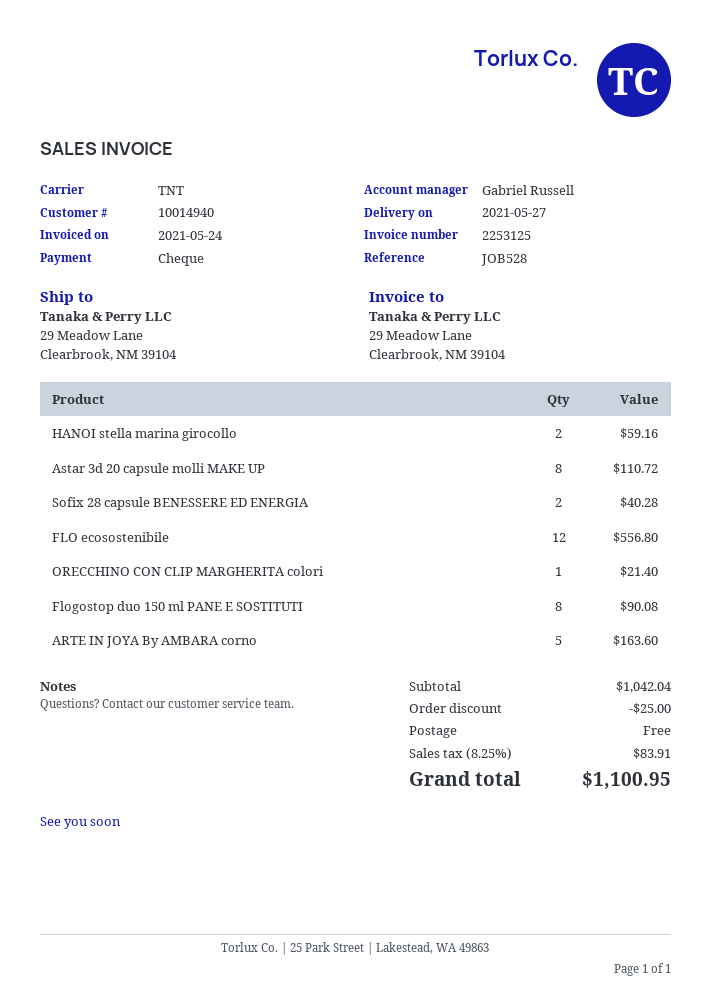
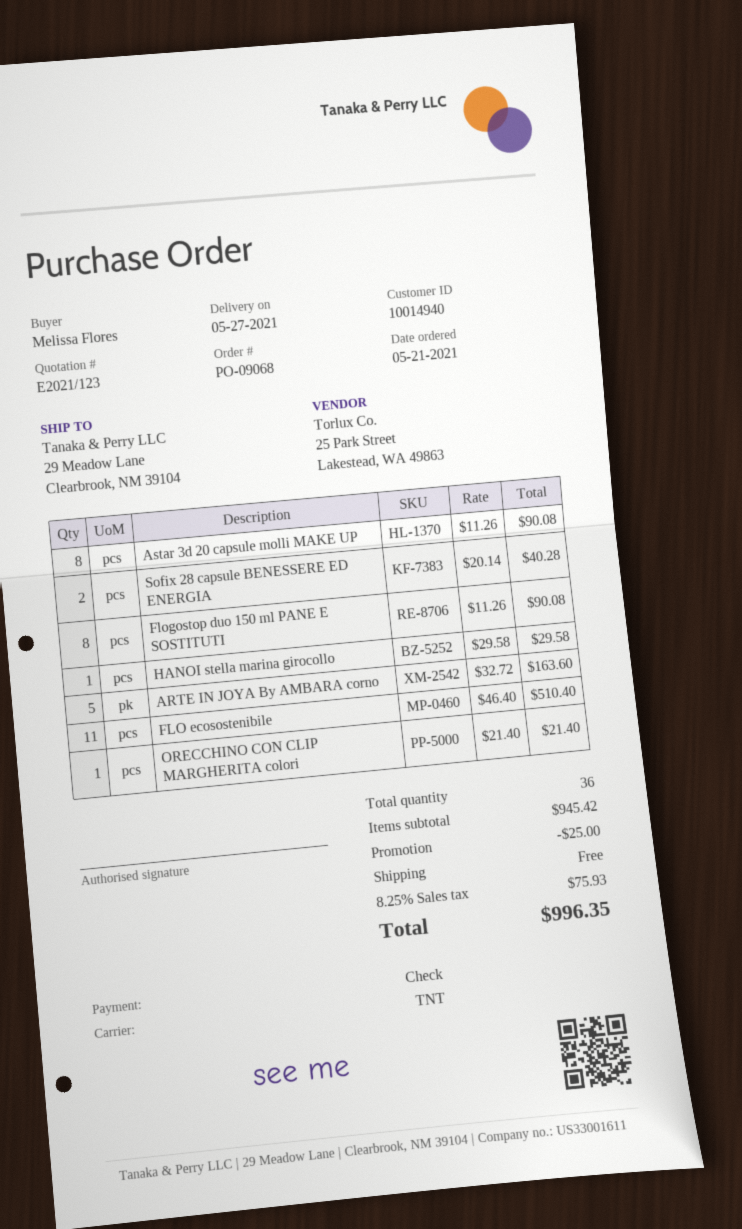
HANOI stella marina girocollo: 2 for 59.16 -> 1 for 29.58
Astar 3d 20 capsule molli MAKE UP: 8 for 110.72 -> 8 for 90.08
FLO ecosostenibile: 12 for 556.80 -> 11 for 510.40
subtotal: 1042.04 -> 945.42
tax: 8.25% = 83.91 -> 8.25% = 75.93
total: 1100.95 -> 996.35

